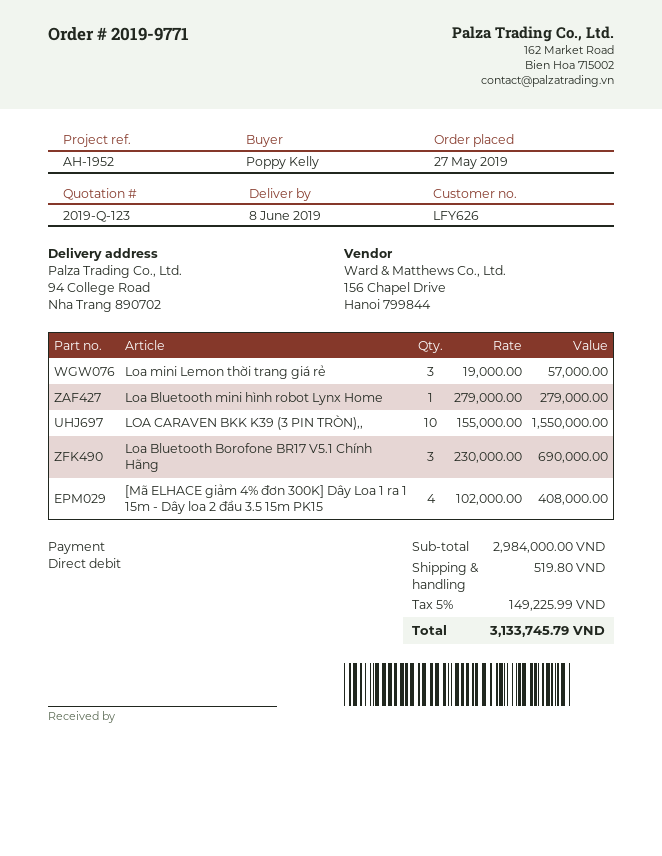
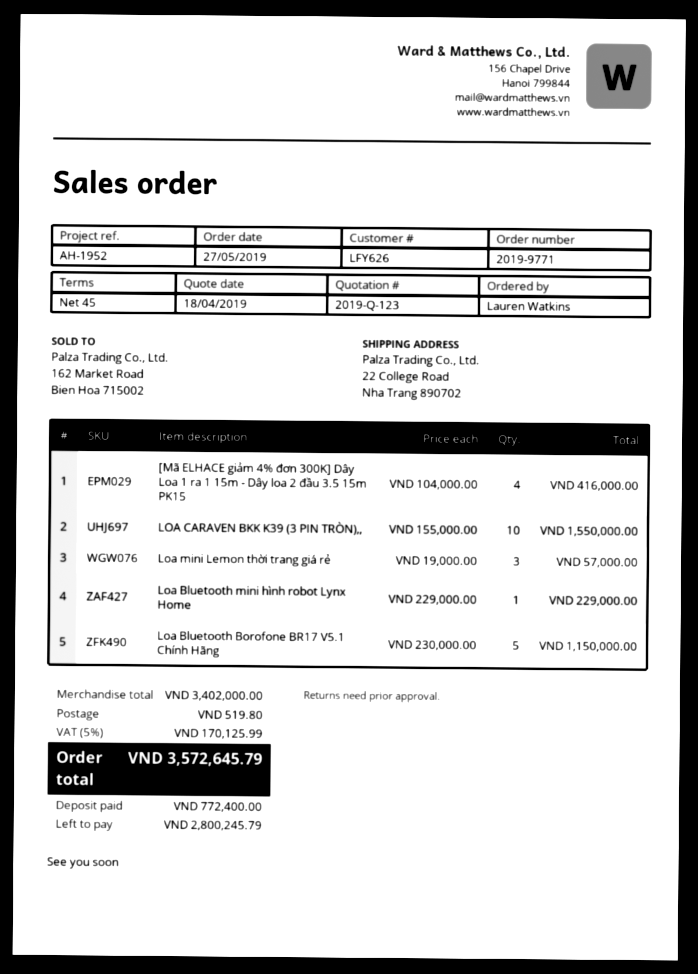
ordered by: Poppy Kelly -> Lauren Watkins
ship to: 94 College Road, Nha Trang 890702 -> 22 College Road, Nha Trang 890702
Loa Bluetooth mini hình robot Lynx Home: 1 x 279000.00 = 279000.00 -> 1 x 229000.00 = 229000.00
Loa Bluetooth Borofone BR17 V5.1 Chính Hãng: 3 x 230000.00 = 690000.00 -> 5 x 230000.00 = 1150000.00
[Mã ELHACE giảm 4% đơn 300K] Dây Loa 1 ra 1 15m - Dây loa 2 đầu 3.5 15m PK15: 4 x 102000.00 = 408000.00 -> 4 x 104000.00 = 416000.00
subtotal: 2984000.00 -> 3402000.00
tax: 5% = 149225.99 -> 5% = 170125.99
total: 3133745.79 -> 3572645.79

